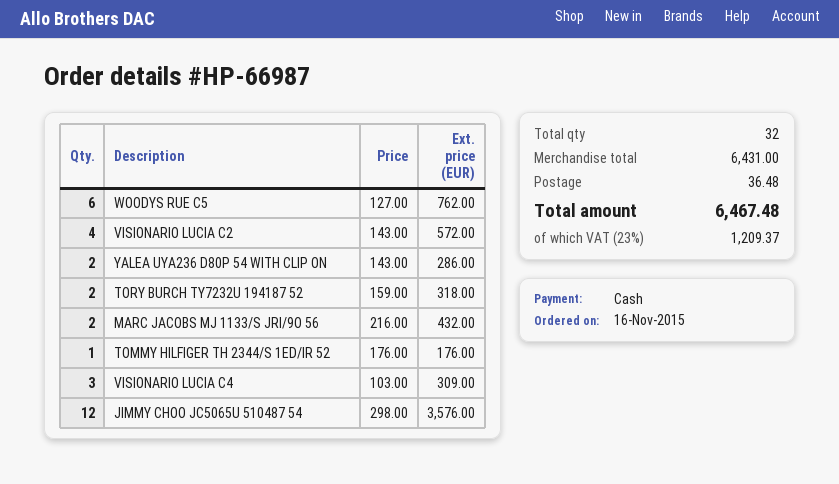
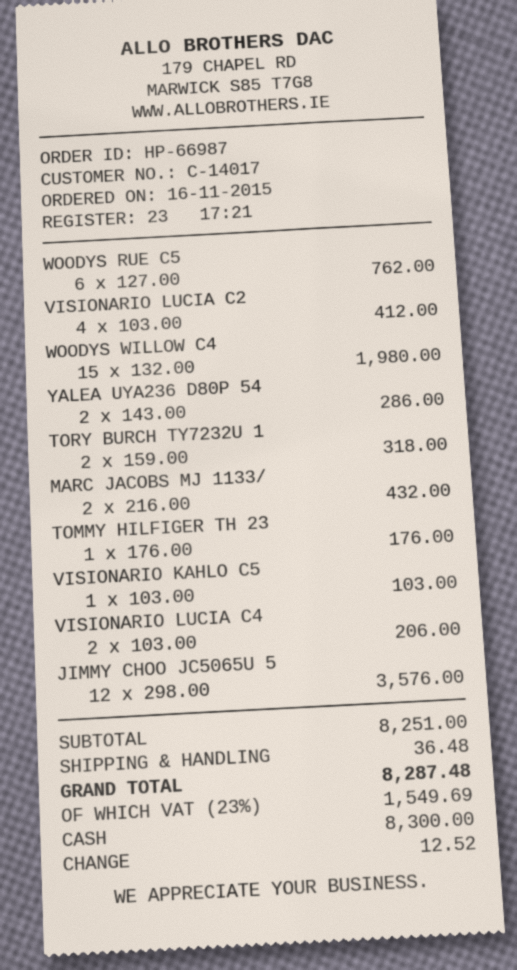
VISIONARIO LUCIA C2: 4 x 143.00 = 572.00 -> 4 x 103.00 = 412.00
VISIONARIO LUCIA C4: 3 x 103.00 = 309.00 -> 2 x 103.00 = 206.00
WOODYS WILLOW C4: none -> 15 x 132.00 = 1980.00
VISIONARIO KAHLO C5: none -> 1 x 103.00 = 103.00
subtotal: 6431.00 -> 8251.00
tax: 23% = 1209.37 -> 23% = 1549.69
total: 6467.48 -> 8287.48

